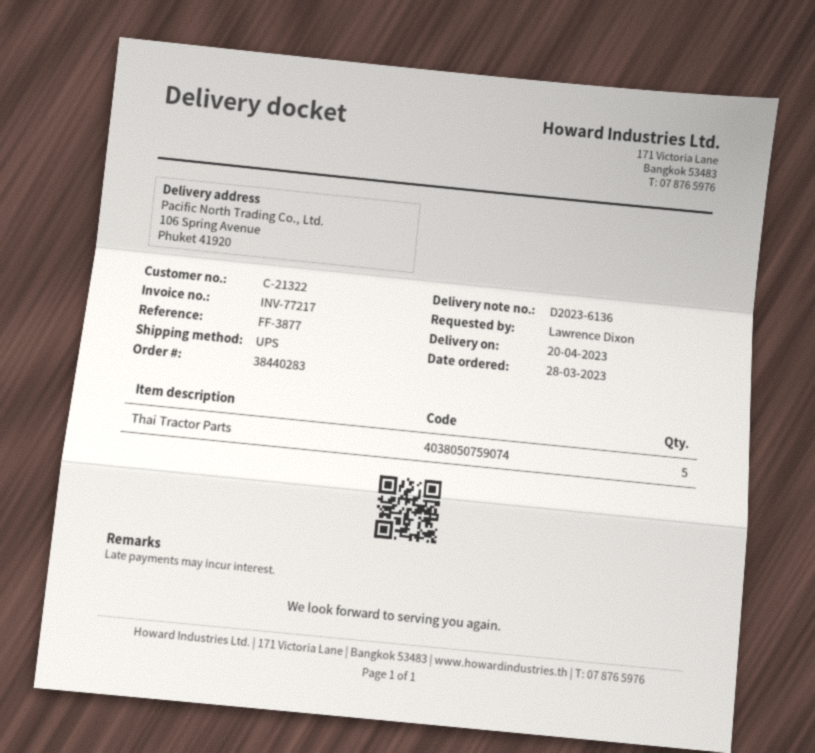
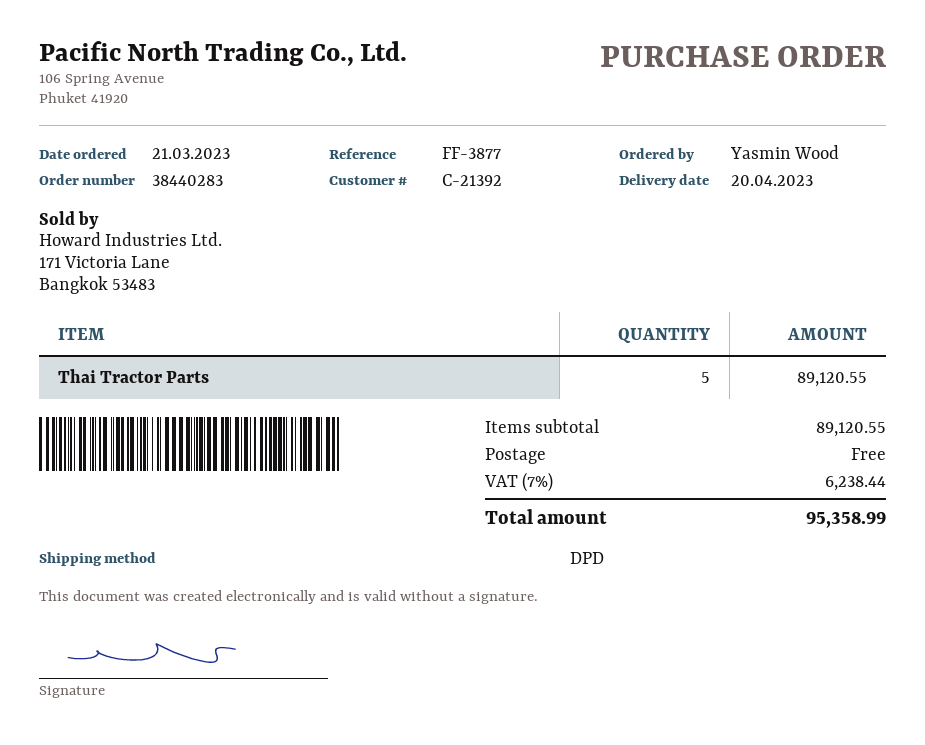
order date: 2023-03-28 -> 2023-03-21
customer number: C-21322 -> C-21392
ordered by: Lawrence Dixon -> Yasmin Wood
shipping method: UPS -> DPD

